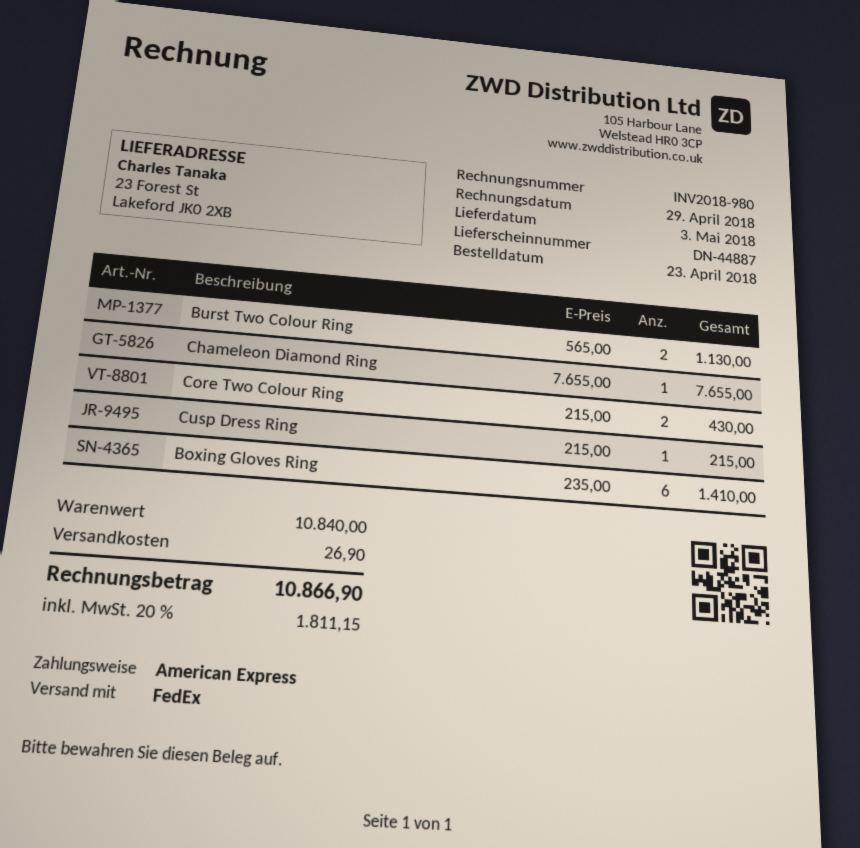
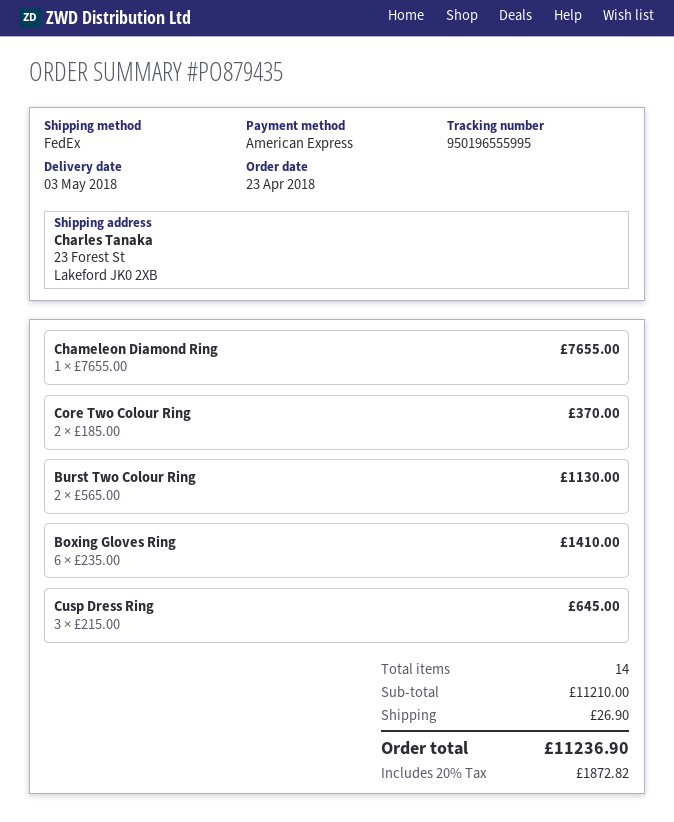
Core Two Colour Ring: 2 x 215.00 = 430.00 -> 2 x 185.00 = 370.00
Cusp Dress Ring: 1 x 215.00 = 215.00 -> 3 x 215.00 = 645.00
subtotal: 10840.00 -> 11210.00
tax: 20% = 1811.15 -> 20% = 1872.82
total: 10866.90 -> 11236.90

